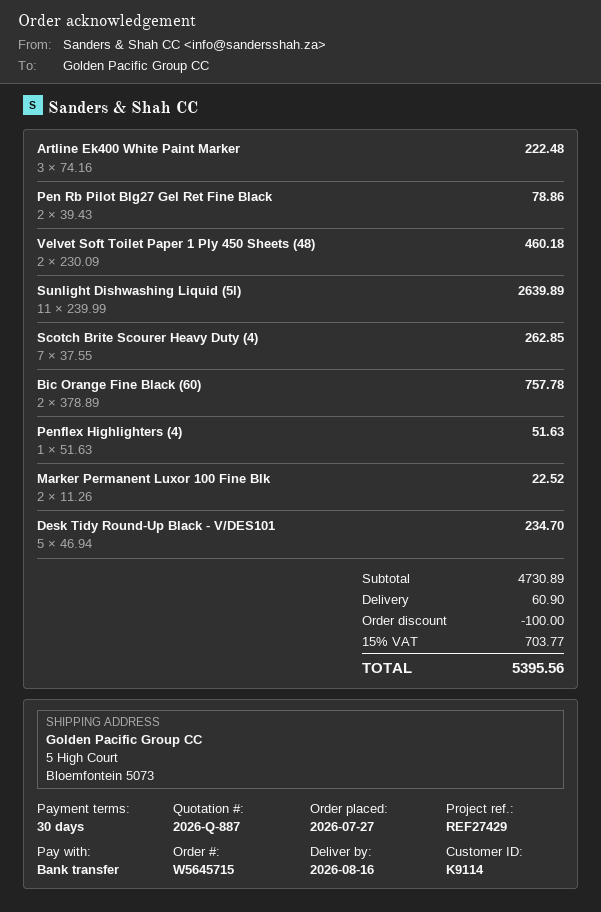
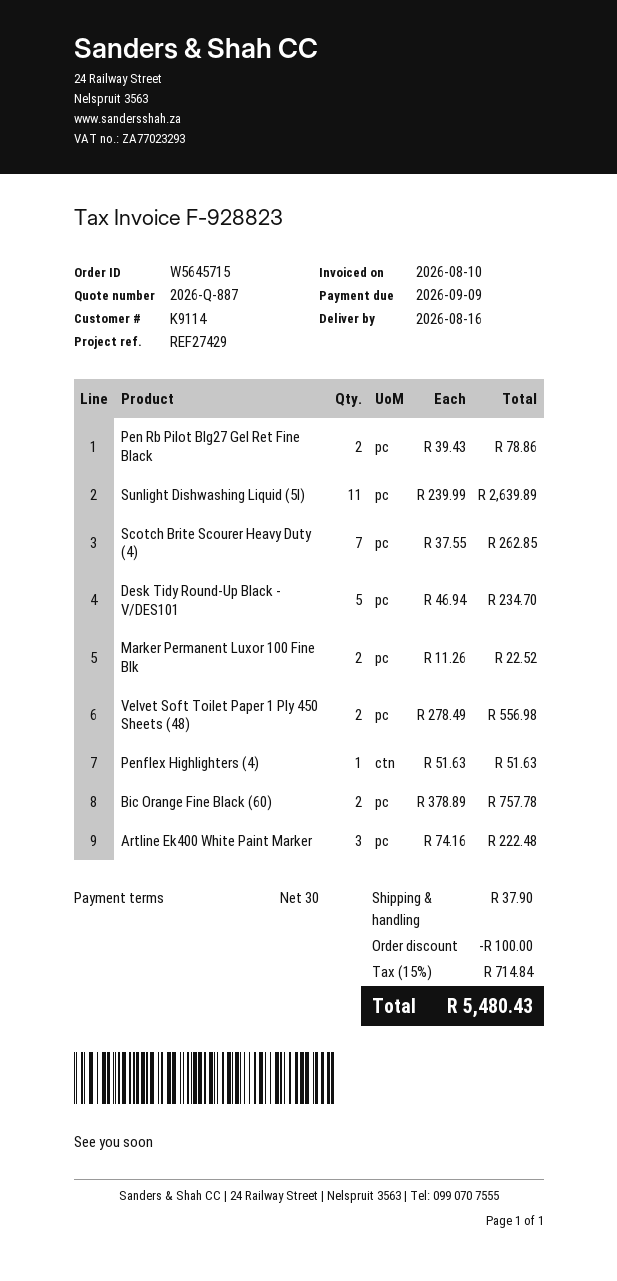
Velvet Soft Toilet Paper 1 Ply 450 Sheets (48): 2 x 230.09 = 460.18 -> 2 x 278.49 = 556.98
shipping: 60.90 -> 37.90
tax: 15% = 703.77 -> 15% = 714.84
total: 5395.56 -> 5480.43

